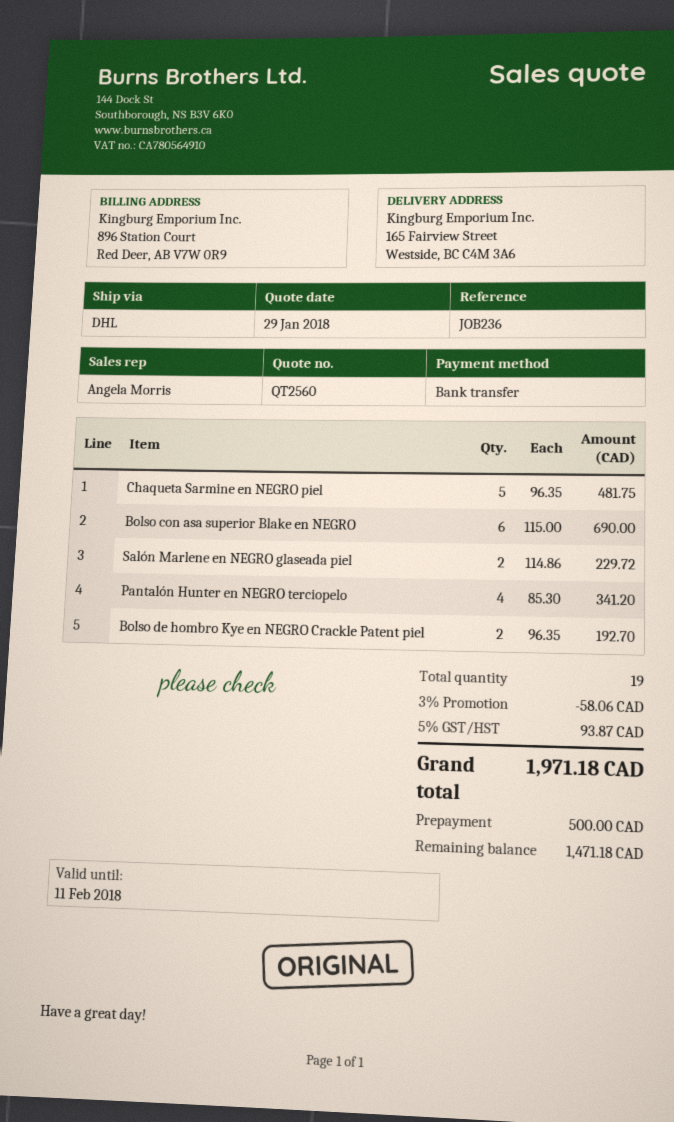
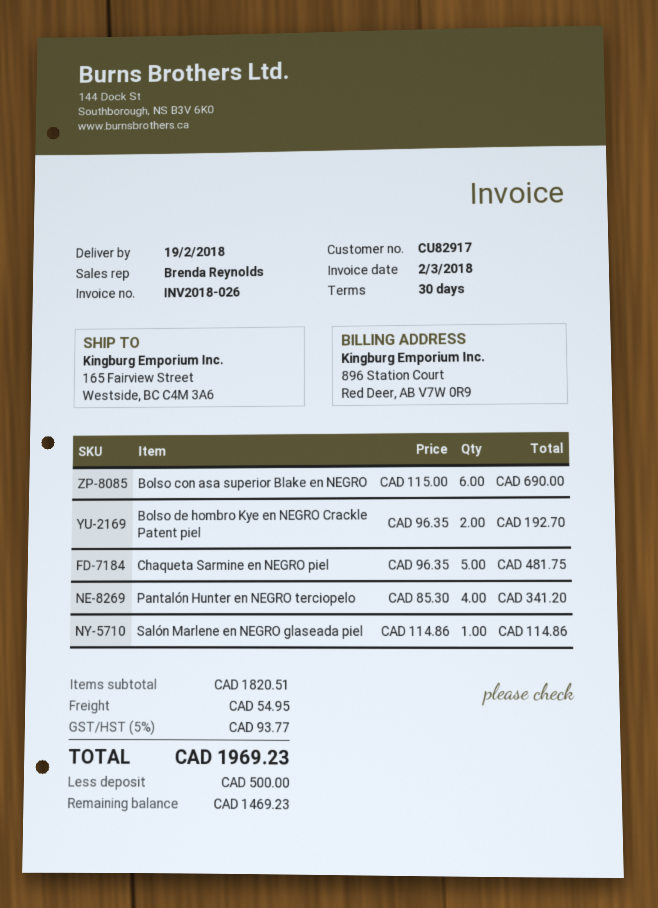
sales rep: Angela Morris -> Brenda Reynolds
Salón Marlene en NEGRO glaseada piel: 2 x 114.86 = 229.72 -> 1 x 114.86 = 114.86
discount: 3% = 58.06 -> none
shipping: none -> 54.95
tax: 5% = 93.87 -> 5% = 93.77
total: 1971.18 -> 1969.23
balance: 1471.18 -> 1469.23

